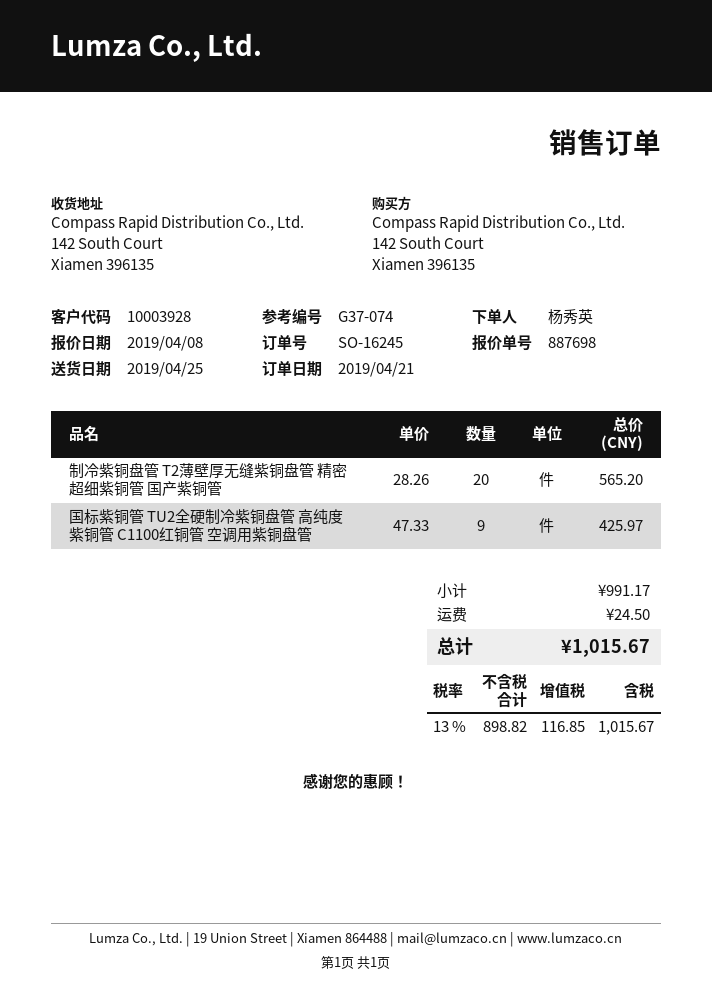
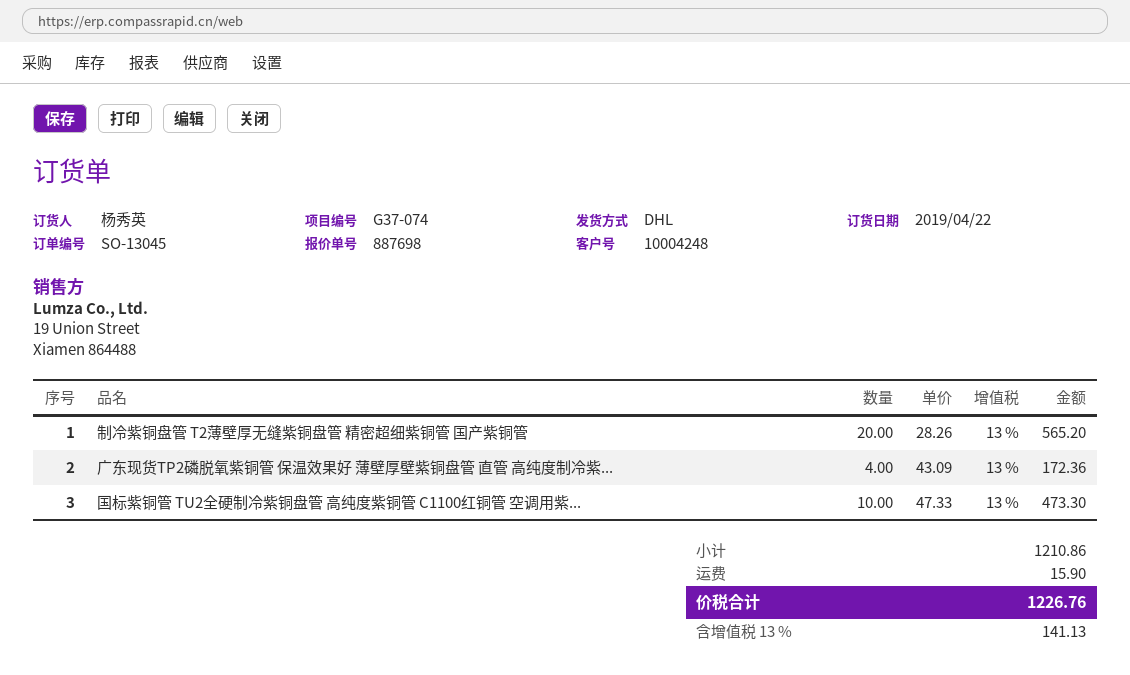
order number: SO-16245 -> SO-13045
order date: 2019-04-21 -> 2019-04-22
customer number: 10003928 -> 10004248
国标紫铜管 TU2全硬制冷紫铜盘管 高纯度紫铜管 C1100红铜管 空调用紫铜盘管: 9 x 47.33 = 425.97 -> 10 x 47.33 = 473.30
广东现货TP2磷脱氧紫铜管 保温效果好 薄壁厚壁紫铜盘管 直管 高纯度制冷紫...: none -> 4 x 43.09 = 172.36
subtotal: 991.17 -> 1210.86
shipping: 24.50 -> 15.90
tax: 13% = 116.85 -> 13% = 141.13
total: 1015.67 -> 1226.76

